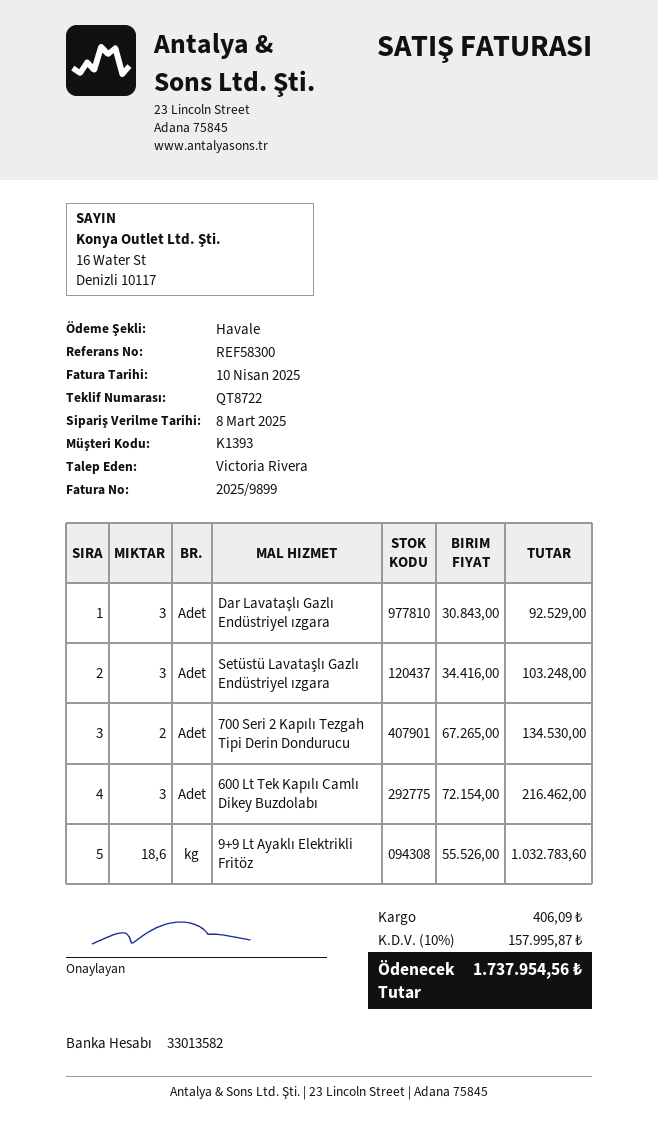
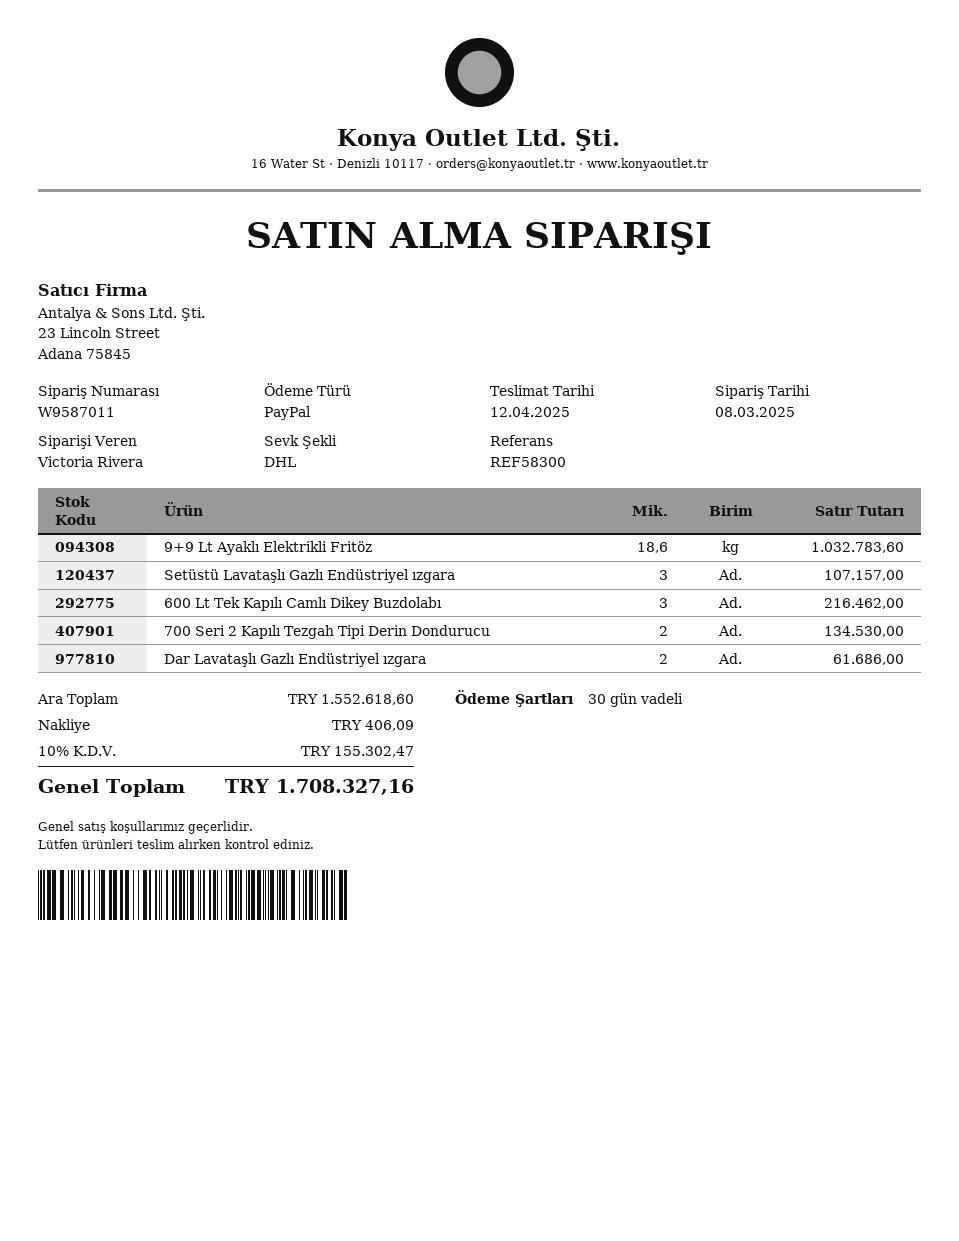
payment method: bank transfer -> PayPal
Dar Lavataşlı Gazlı Endüstriyel ızgara: 3 for 92529.00 -> 2 for 61686.00
Setüstü Lavataşlı Gazlı Endüstriyel ızgara: 3 for 103248.00 -> 3 for 107157.00
tax: 10% = 157995.87 -> 10% = 155302.47
total: 1737954.56 -> 1708327.16

